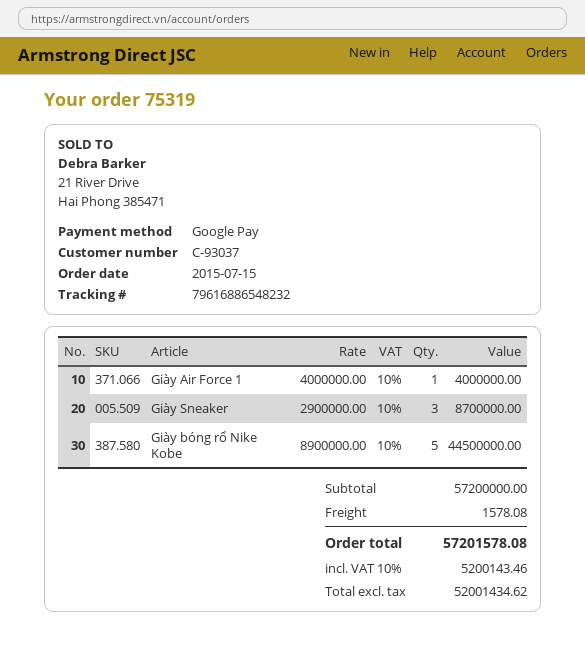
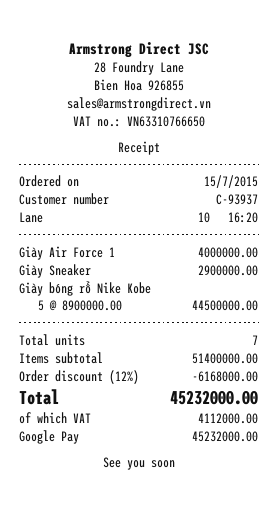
customer number: C-93037 -> C-93937
Giày Sneaker: 3 x 2900000.00 = 8700000.00 -> 1 x 2900000.00 = 2900000.00
subtotal: 57200000.00 -> 51400000.00
discount: none -> 12% = 6168000.00
shipping: 1578.08 -> none
tax: 5200143.46 -> 4112000.00
total: 57201578.08 -> 45232000.00

